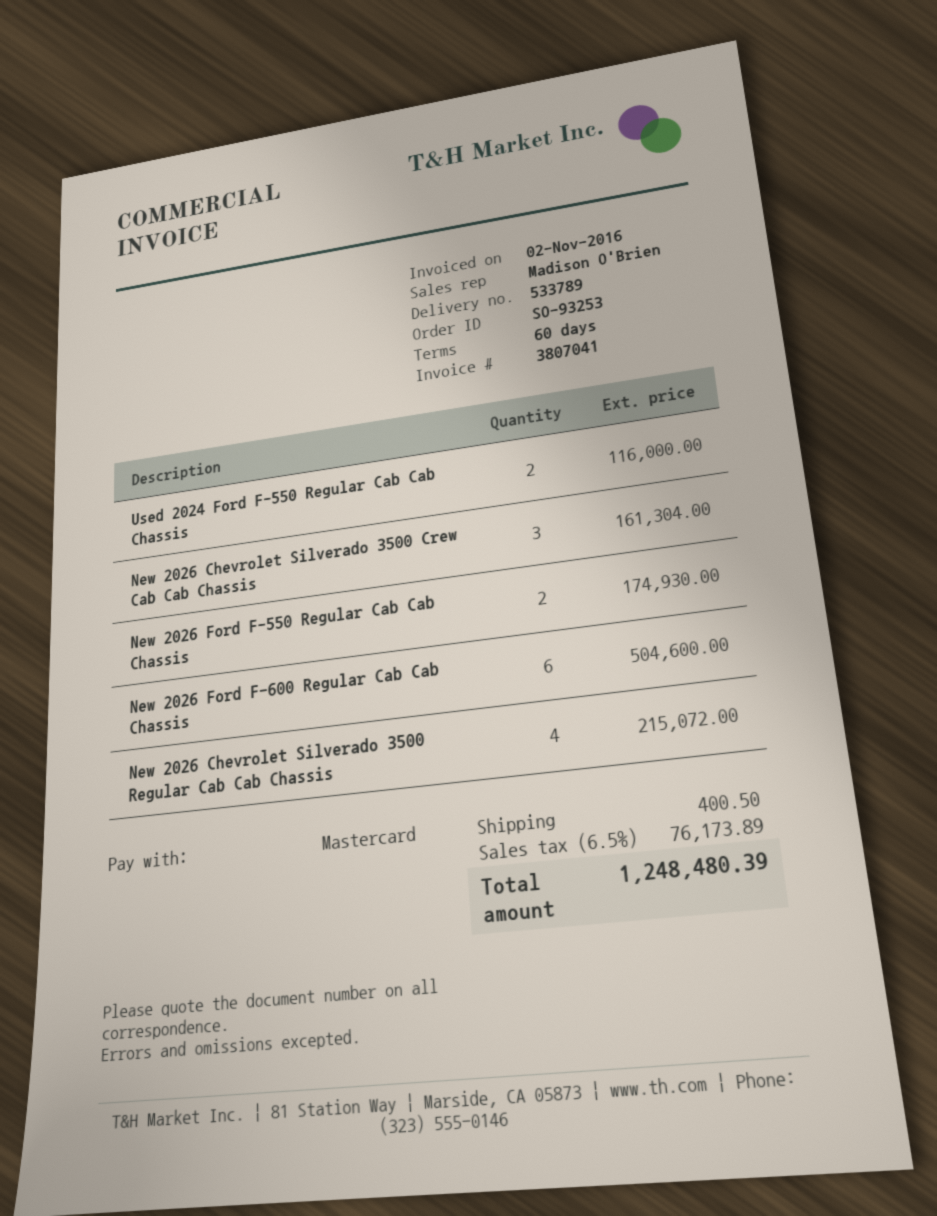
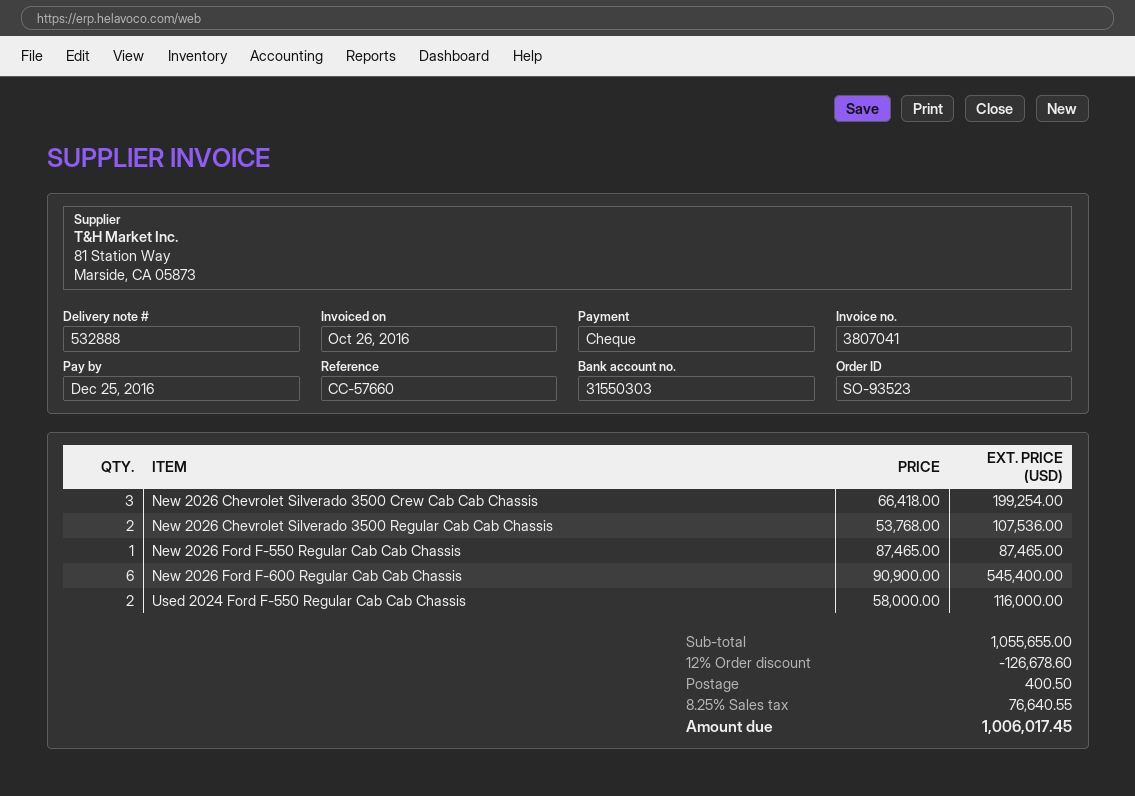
order number: SO-93253 -> SO-93523
delivery note number: 533789 -> 532888
invoice date: 2016-11-02 -> 2016-10-26
payment method: Mastercard -> cheque
New 2026 Chevrolet Silverado 3500 Crew Cab Cab Chassis: 3 for 161304.00 -> 3 for 199254.00
New 2026 Ford F-550 Regular Cab Cab Chassis: 2 for 174930.00 -> 1 for 87465.00
New 2026 Ford F-600 Regular Cab Cab Chassis: 6 for 504600.00 -> 6 for 545400.00
New 2026 Chevrolet Silverado 3500 Regular Cab Cab Chassis: 4 for 215072.00 -> 2 for 107536.00
discount: none -> 12% = 126678.60
tax: 6.5% = 76173.89 -> 8.25% = 76640.55
total: 1248480.39 -> 1006017.45

